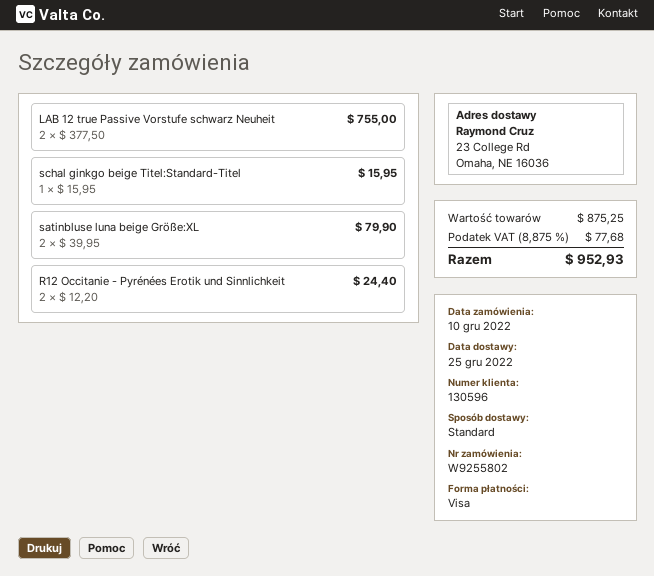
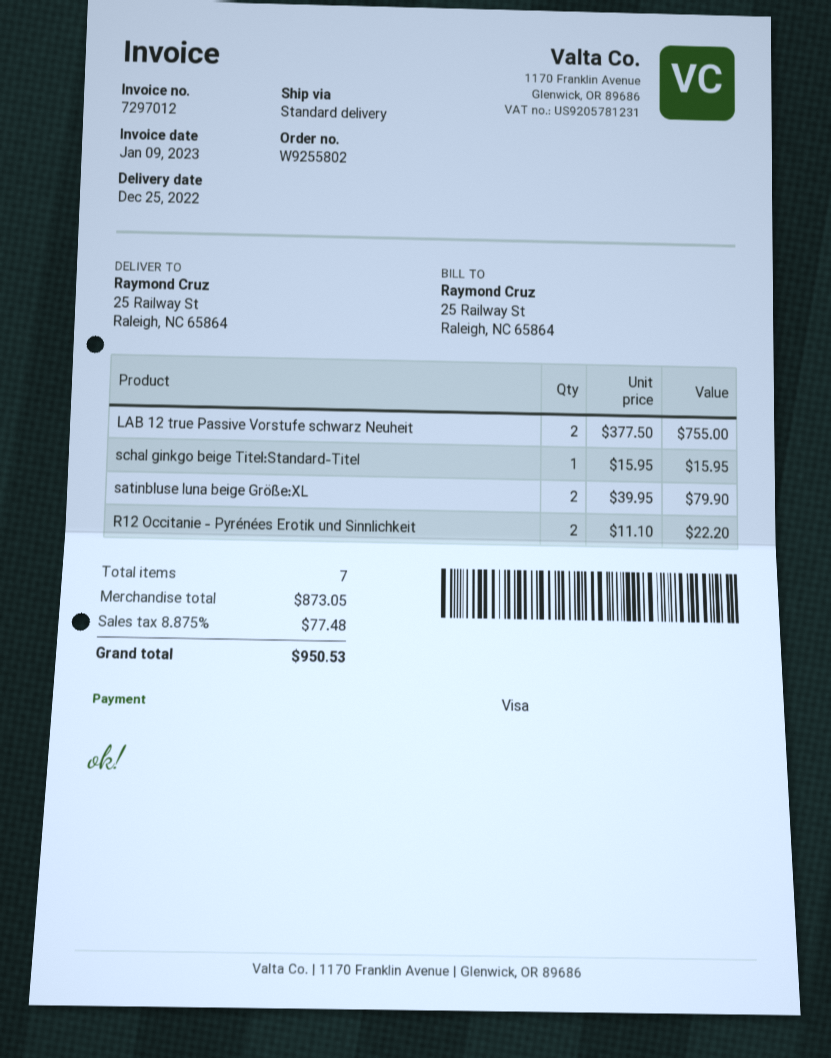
ship to: 23 College Rd, Omaha, NE 16036 -> 25 Railway St, Raleigh, NC 65864
R12 Occitanie - Pyrénées Erotik und Sinnlichkeit: 2 x 12.20 = 24.40 -> 2 x 11.10 = 22.20
subtotal: 875.25 -> 873.05
tax: 8.875% = 77.68 -> 8.875% = 77.48
total: 952.93 -> 950.53

